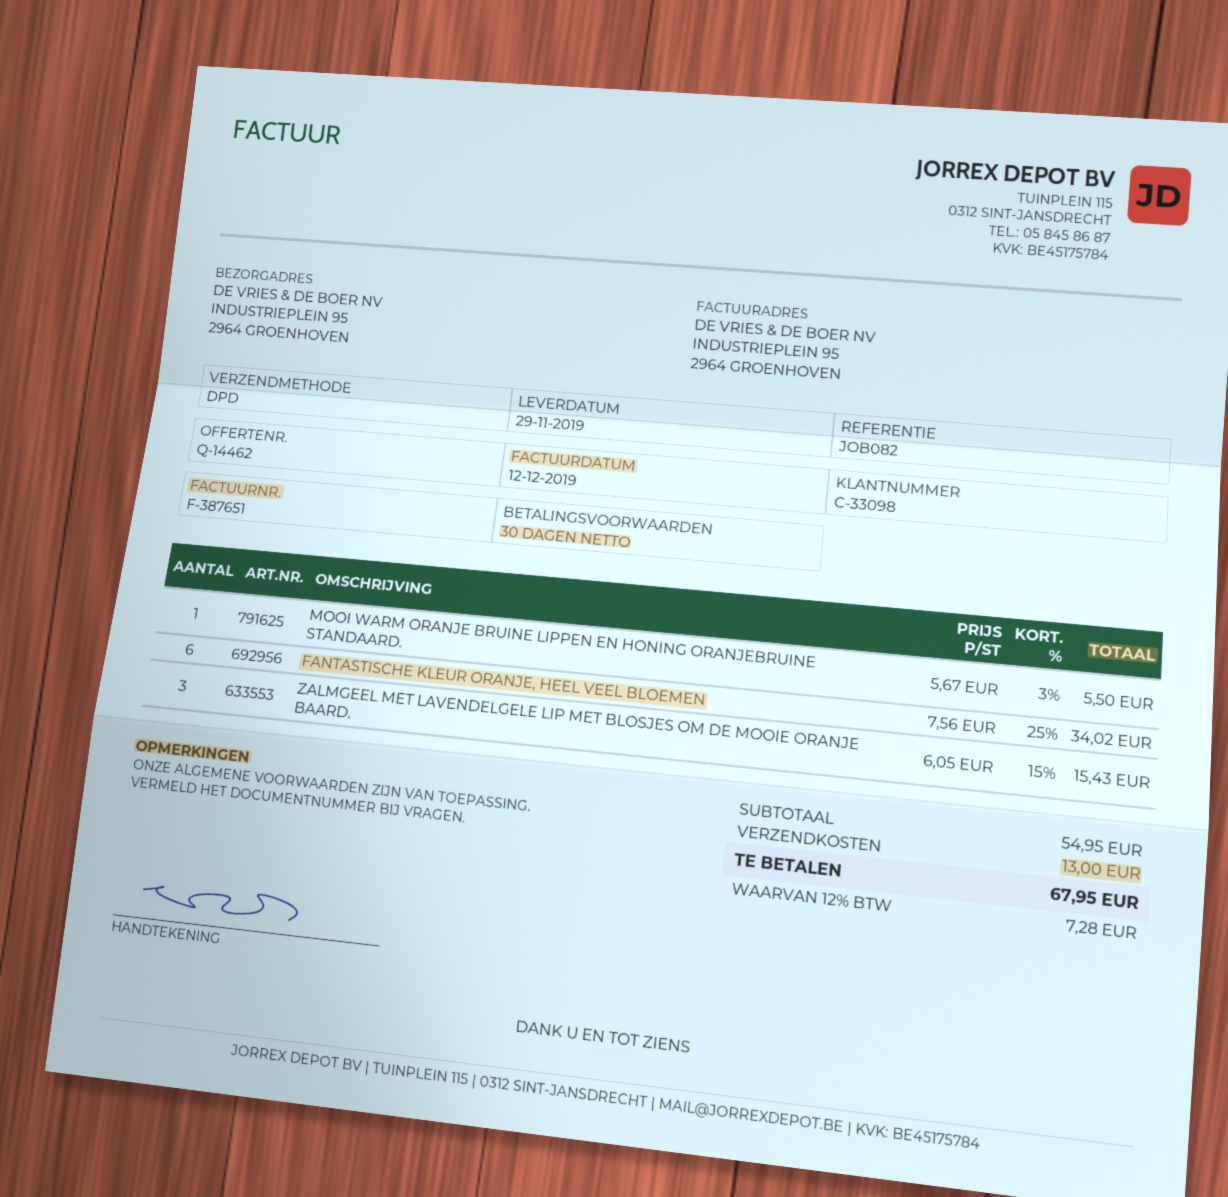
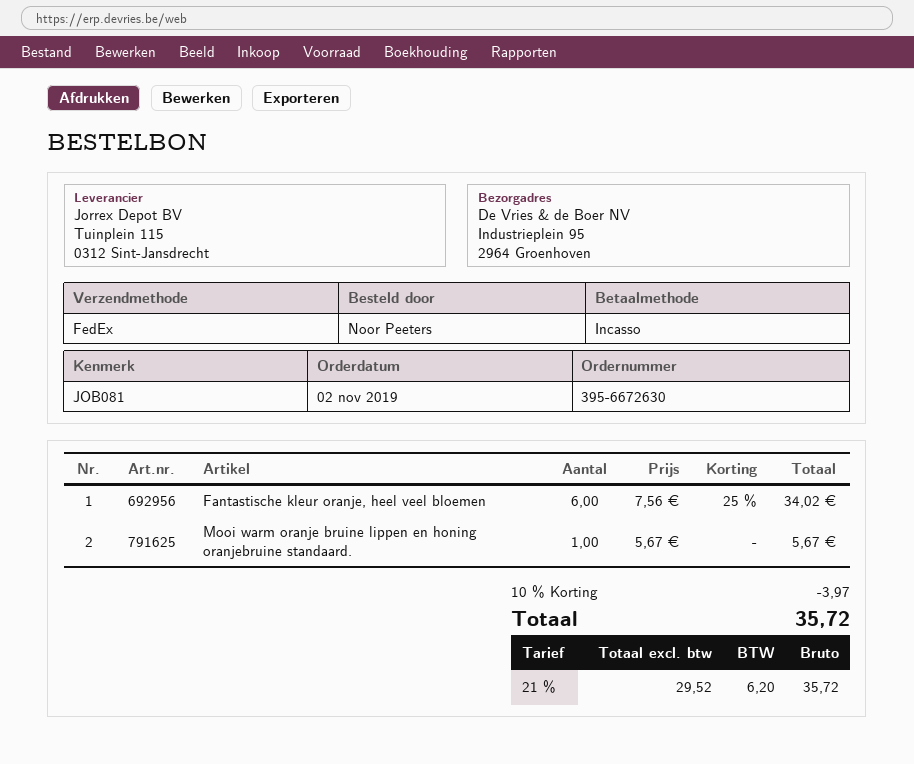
reference: JOB082 -> JOB081
shipping method: DPD -> FedEx
MOOI WARM ORANJE BRUINE LIPPEN EN HONING ORANJEBRUINE STANDAARD.: 1 x 5.67 - 3% = 5.50 -> 1 x 5.67 = 5.67
ZALMGEEL MET LAVENDELGELE LIP MET BLOSJES OM DE MOOIE ORANJE BAARD.: 3 x 6.05 - 15% = 15.43 -> none
discount: none -> 10% = 3.97
shipping: 13.00 -> none
tax: 12% = 7.28 -> 21% = 6.20
total: 67.95 -> 35.72

